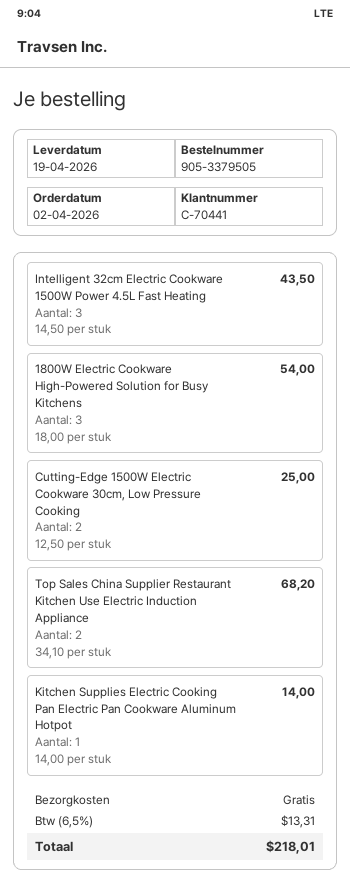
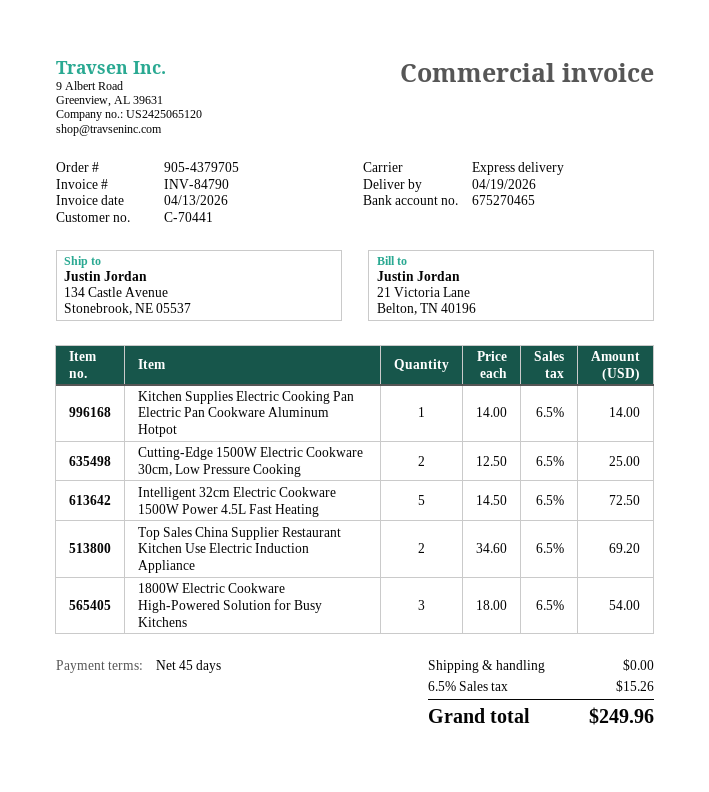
order number: 905-3379505 -> 905-4379705
Intelligent 32cm Electric Cookware 1500W Power 4.5L Fast Heating: 3 x 14.50 = 43.50 -> 5 x 14.50 = 72.50
Top Sales China Supplier Restaurant Kitchen Use Electric Induction Appliance: 2 x 34.10 = 68.20 -> 2 x 34.60 = 69.20
tax: 6.5% = 13.31 -> 6.5% = 15.26
total: 218.01 -> 249.96

